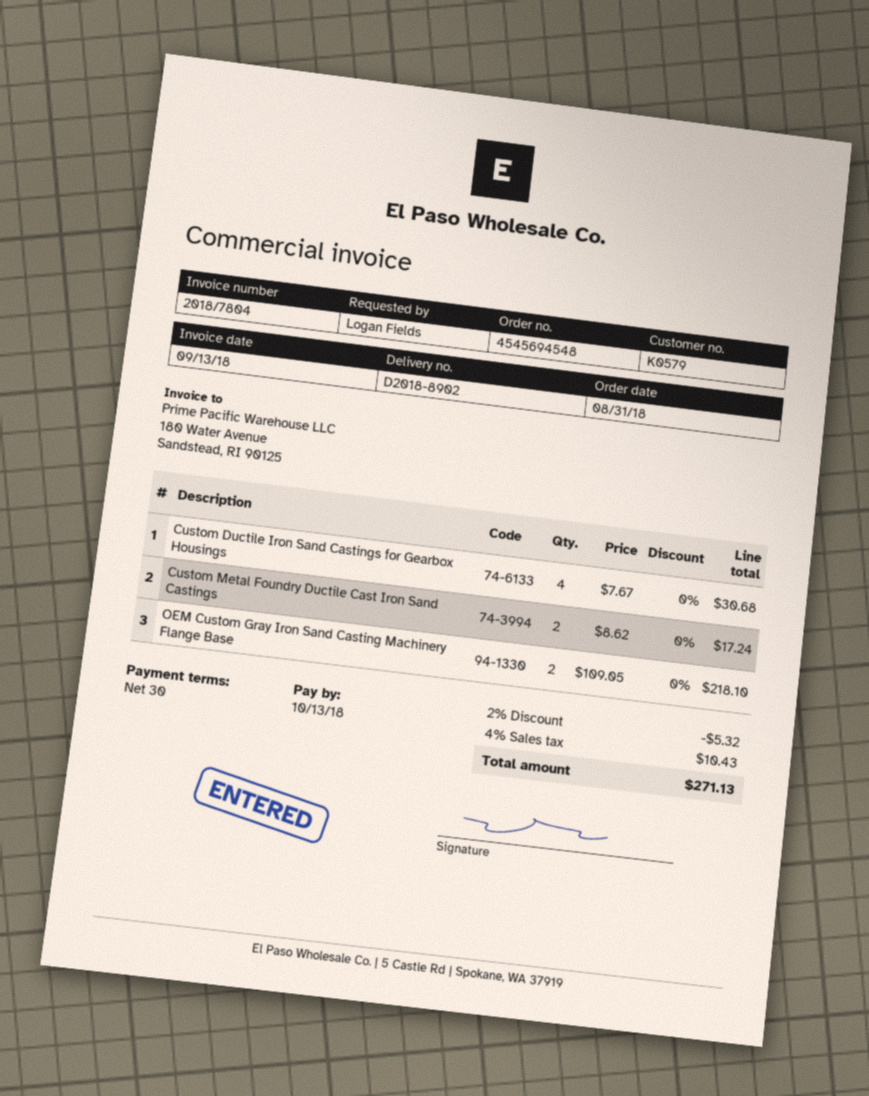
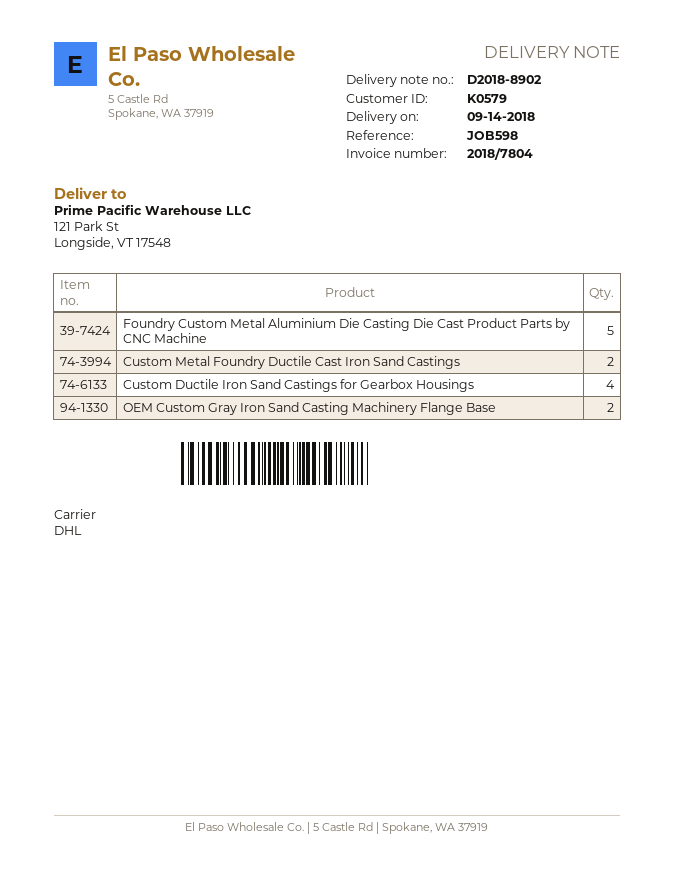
Foundry Custom Metal Aluminium Die Casting Die Cast Product Parts by CNC Machine: none -> 5

